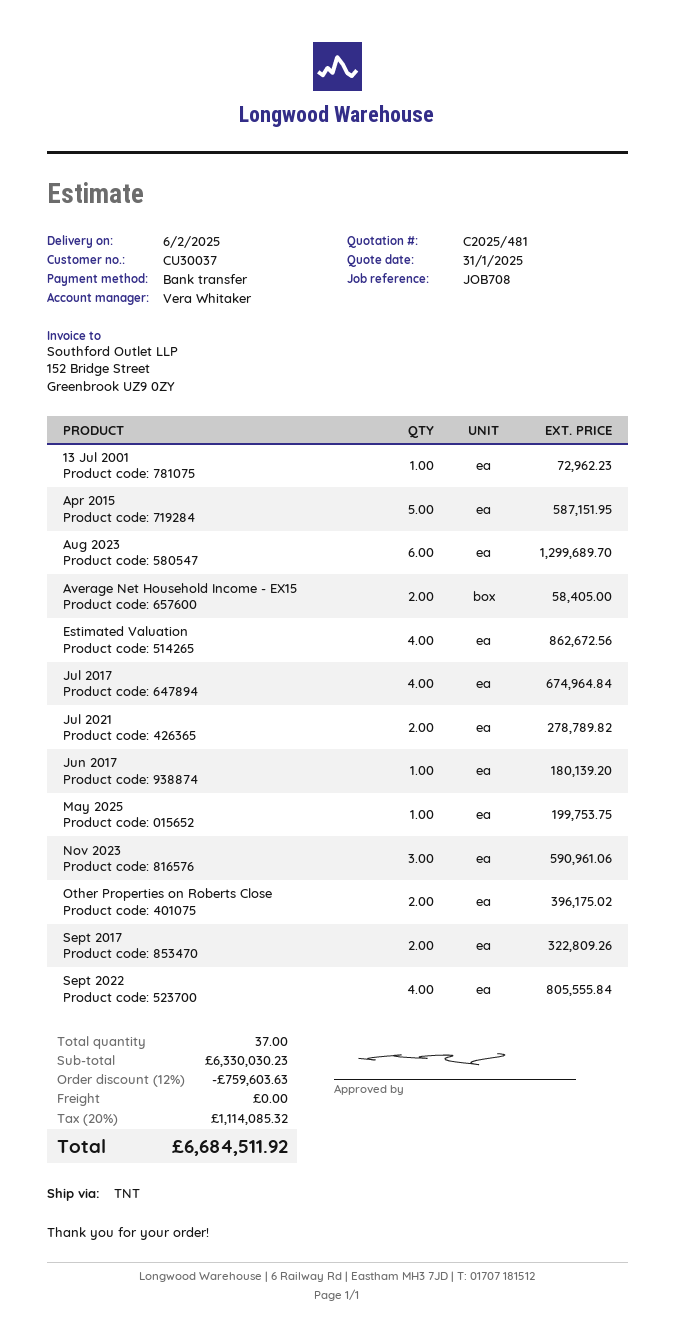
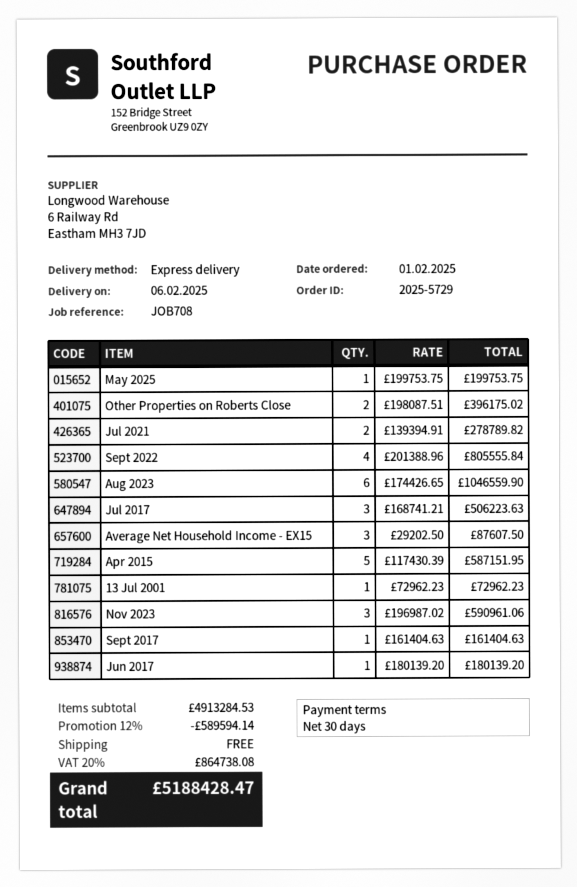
shipping method: TNT -> express
Aug 2023: 6 for 1299689.70 -> 6 for 1046559.90
Average Net Household Income - EX15: 2 for 58405.00 -> 3 for 87607.50
Estimated Valuation: 4 for 862672.56 -> none
Jul 2017: 4 for 674964.84 -> 3 for 506223.63
Sept 2017: 2 for 322809.26 -> 1 for 161404.63
subtotal: 6330030.23 -> 4913284.53
discount: 12% = 759603.63 -> 12% = 589594.14
tax: 20% = 1114085.32 -> 20% = 864738.08
total: 6684511.92 -> 5188428.47

